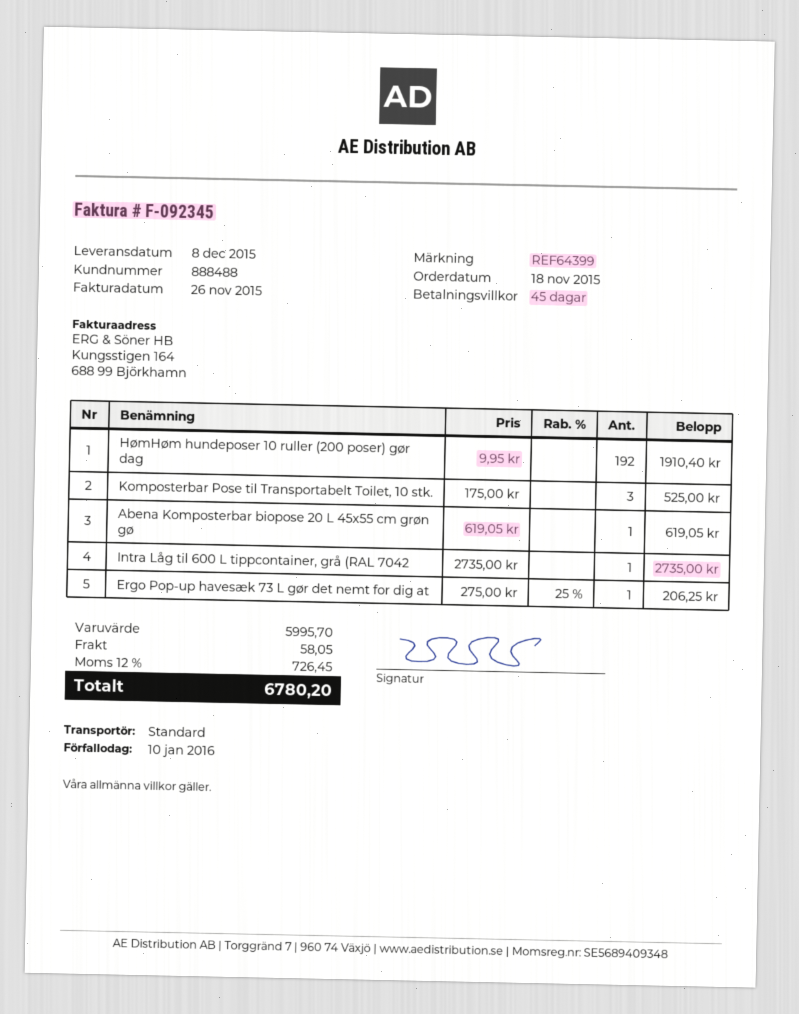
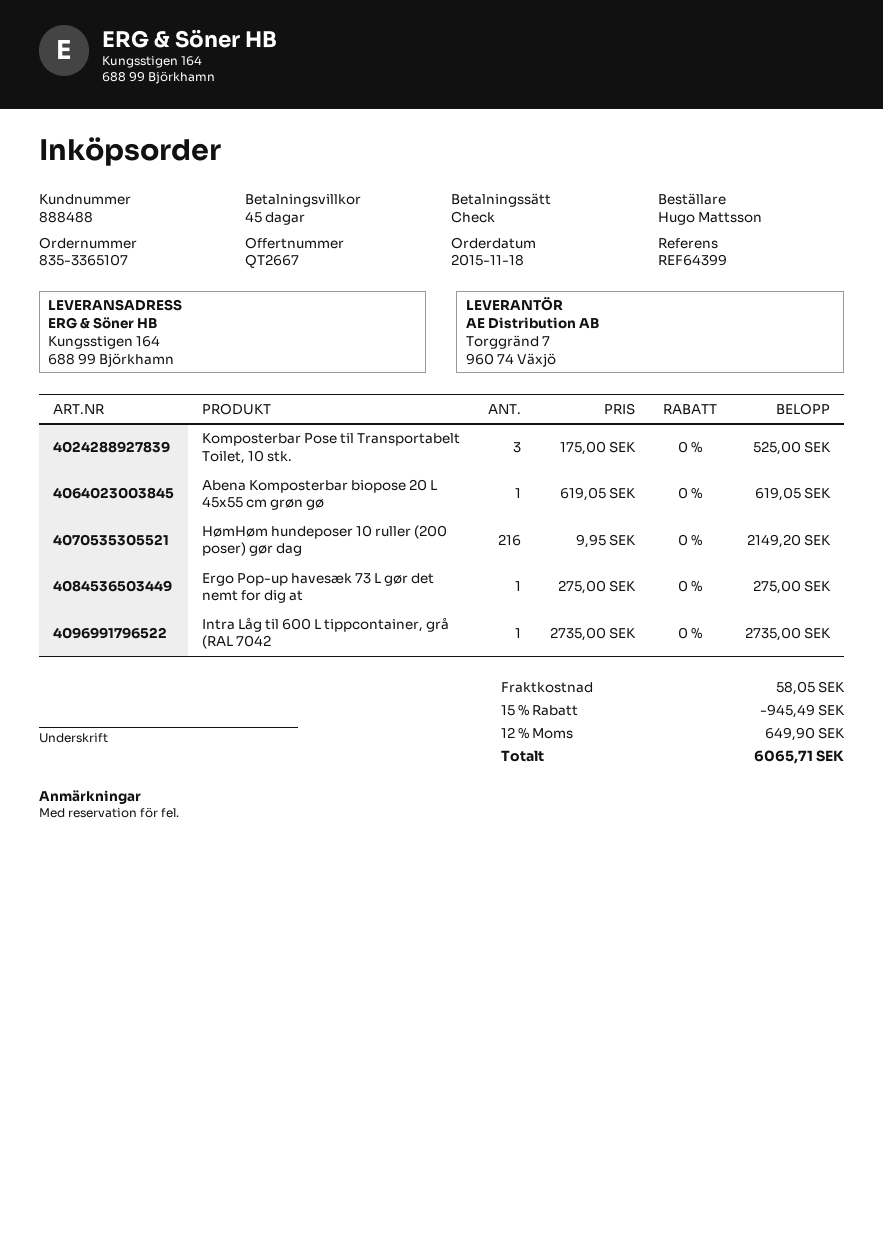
HømHøm hundeposer 10 ruller (200 poser) gør dag: 192 x 9.95 = 1910.40 -> 216 x 9.95 = 2149.20
Ergo Pop-up havesæk 73 L gør det nemt for dig at: 1 x 275.00 - 25% = 206.25 -> 1 x 275.00 = 275.00
discount: none -> 15% = 945.49
tax: 12% = 726.45 -> 12% = 649.90
total: 6780.20 -> 6065.71

